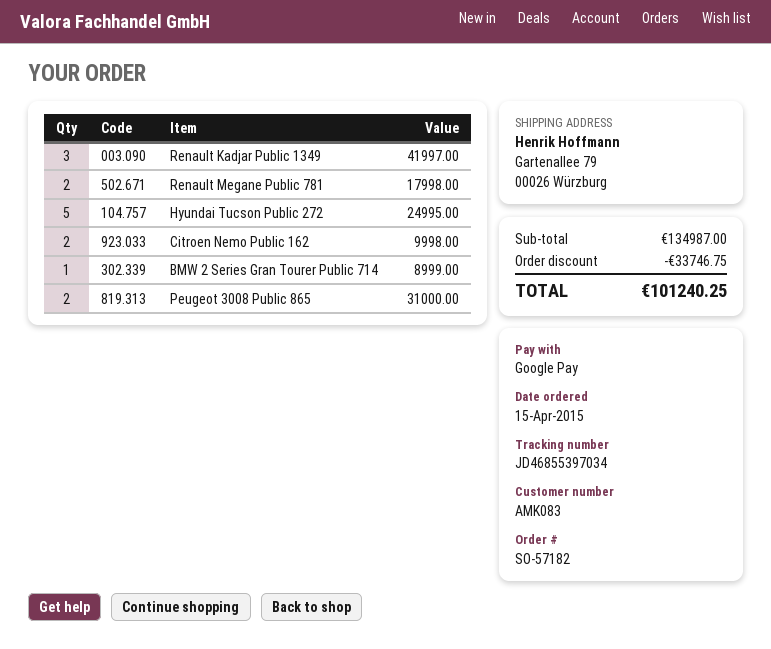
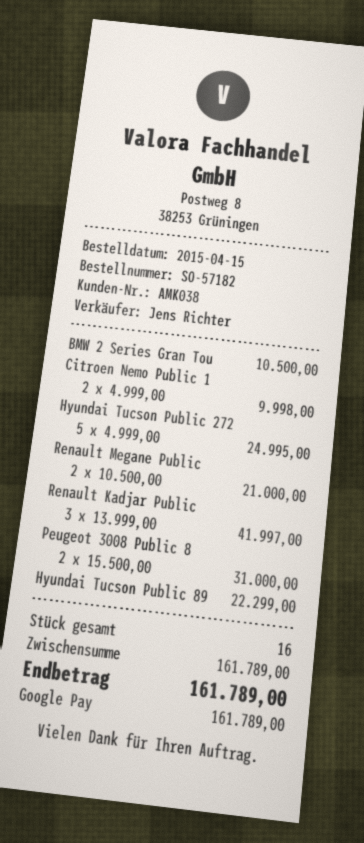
customer number: AMK083 -> AMK038
Renault Megane Public 781: 2 for 17998.00 -> 2 for 21000.00
BMW 2 Series Gran Tourer Public 714: 1 for 8999.00 -> 1 for 10500.00
Hyundai Tucson Public 89: none -> 1 for 22299.00
subtotal: 134987.00 -> 161789.00
discount: 33746.75 -> none
total: 101240.25 -> 161789.00

